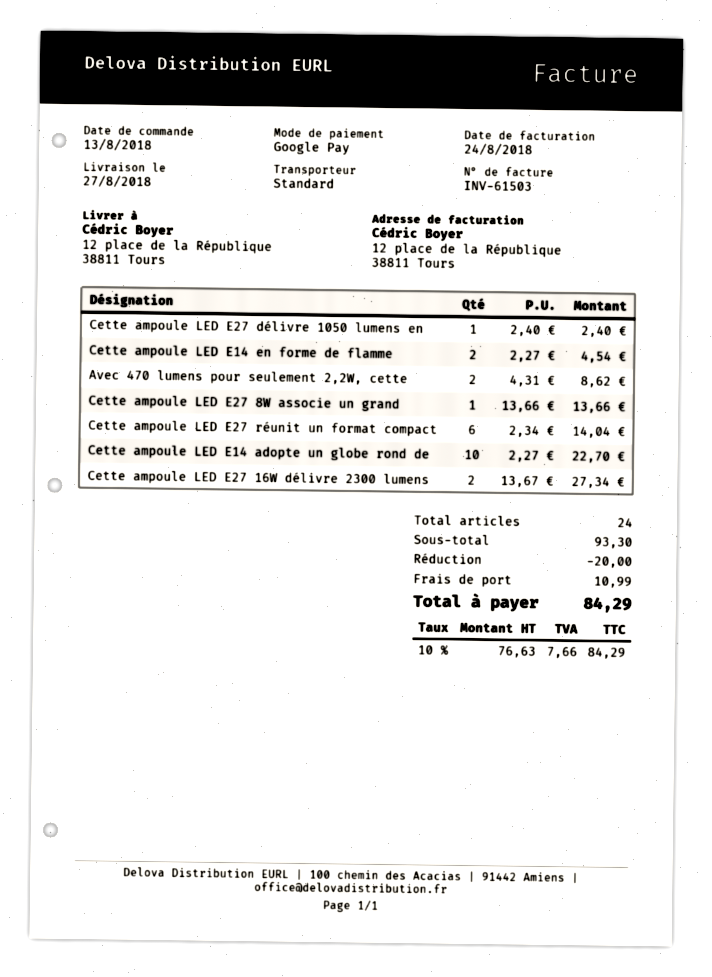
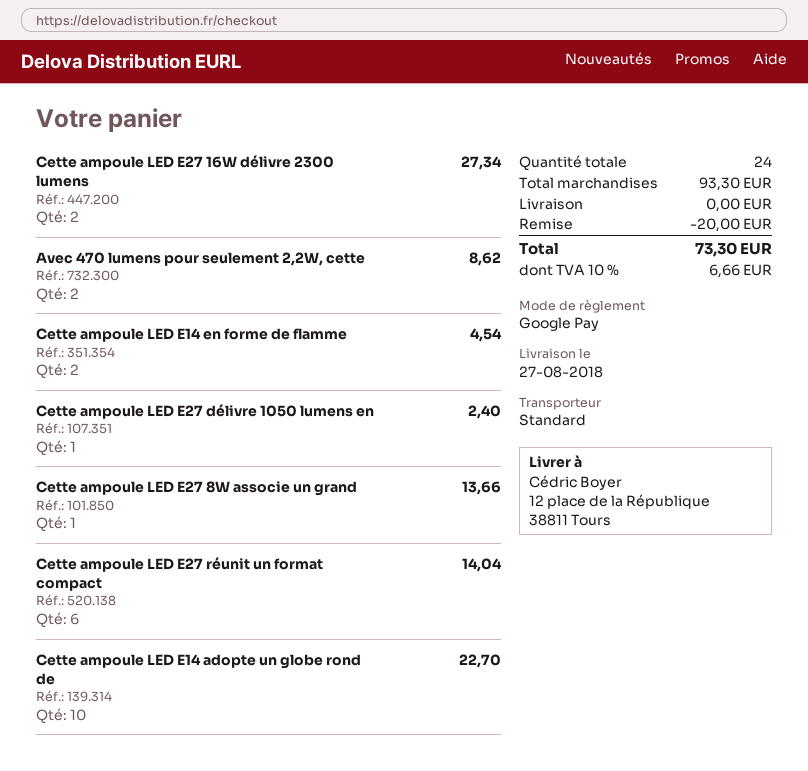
shipping: 10.99 -> 0.00
tax: 10% = 7.66 -> 10% = 6.66
total: 84.29 -> 73.30

